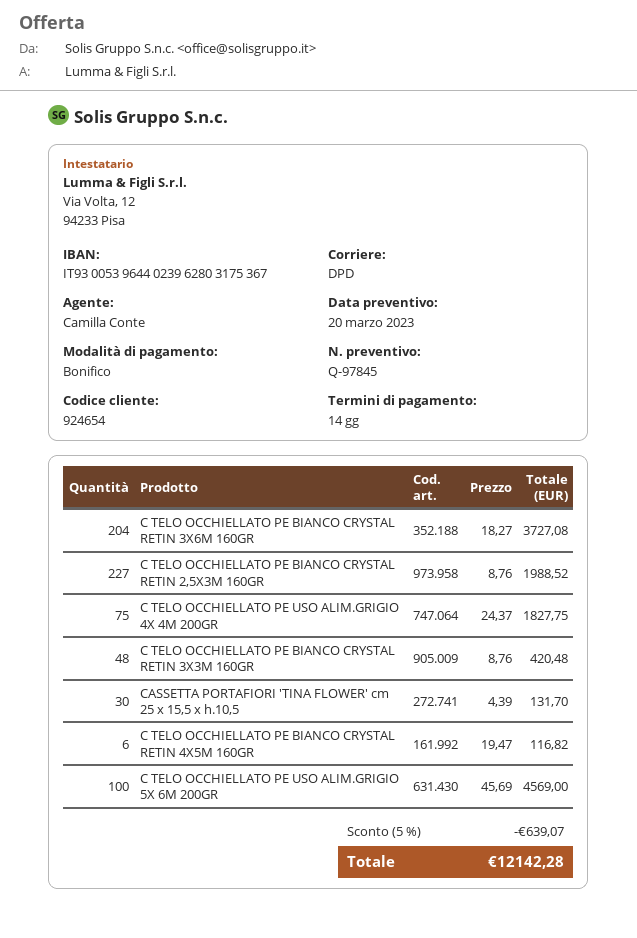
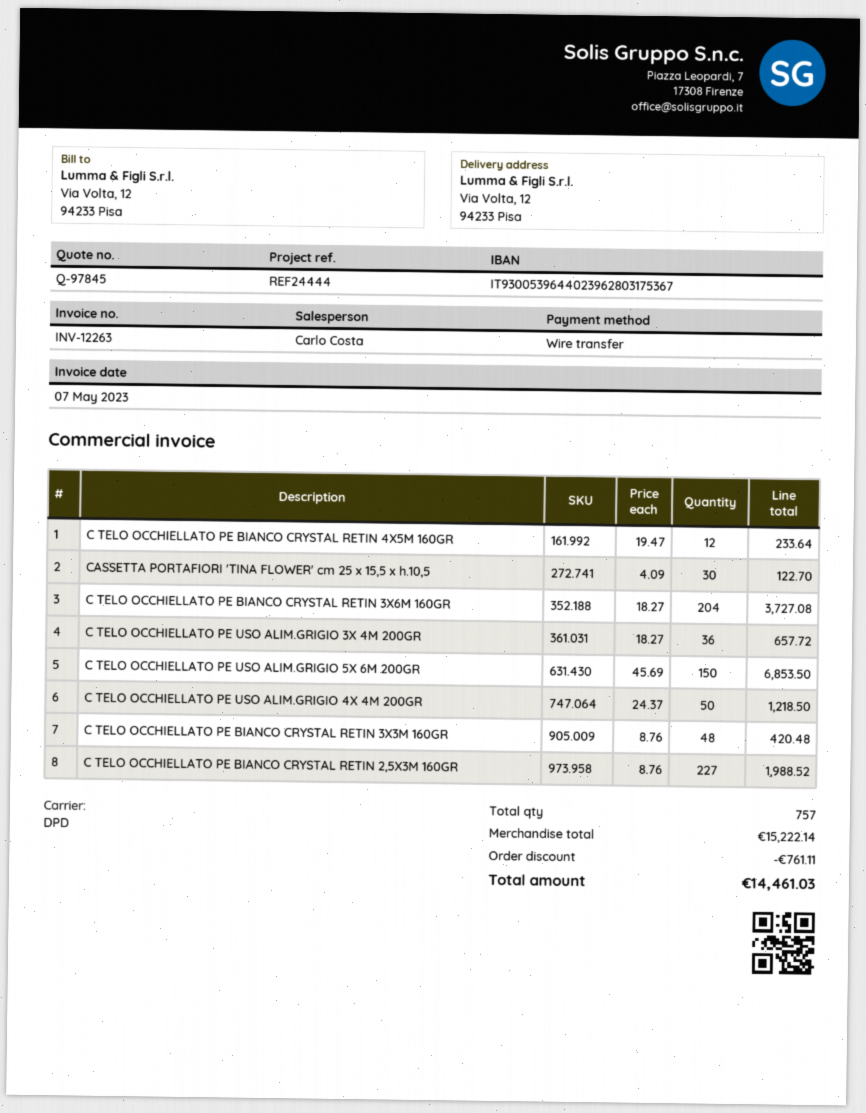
sales rep: Camilla Conte -> Carlo Costa
C TELO OCCHIELLATO PE USO ALIM.GRIGIO 4X 4M 200GR: 75 x 24.37 = 1827.75 -> 50 x 24.37 = 1218.50
CASSETTA PORTAFIORI 'TINA FLOWER' cm 25 x 15,5 x h.10,5: 30 x 4.39 = 131.70 -> 30 x 4.09 = 122.70
C TELO OCCHIELLATO PE BIANCO CRYSTAL RETIN 4X5M 160GR: 6 x 19.47 = 116.82 -> 12 x 19.47 = 233.64
C TELO OCCHIELLATO PE USO ALIM.GRIGIO 5X 6M 200GR: 100 x 45.69 = 4569.00 -> 150 x 45.69 = 6853.50
C TELO OCCHIELLATO PE USO ALIM.GRIGIO 3X 4M 200GR: none -> 36 x 18.27 = 657.72
discount: 639.07 -> 761.11
total: 12142.28 -> 14461.03

